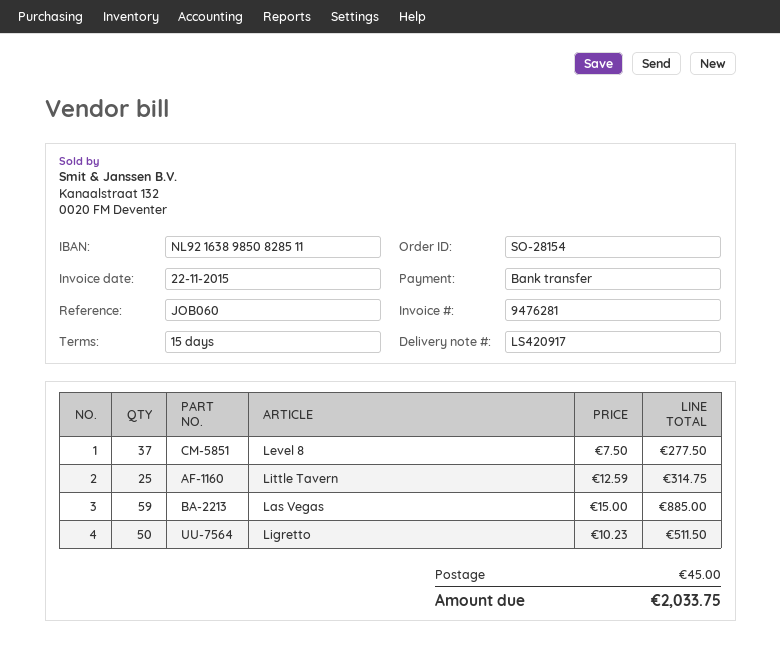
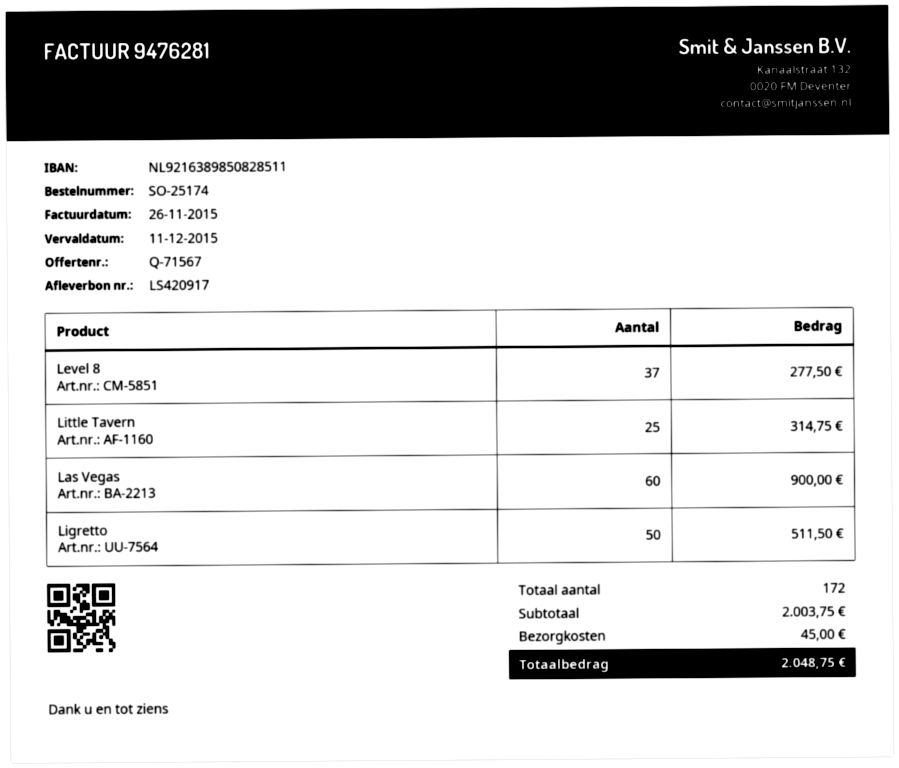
order number: SO-28154 -> SO-25174
invoice date: 2015-11-22 -> 2015-11-26
Las Vegas: 59 for 885.00 -> 60 for 900.00
total: 2033.75 -> 2048.75

